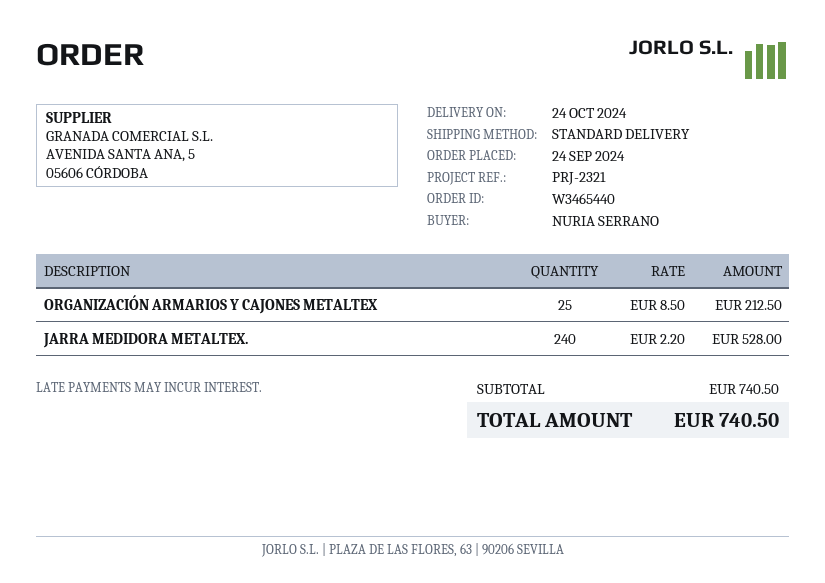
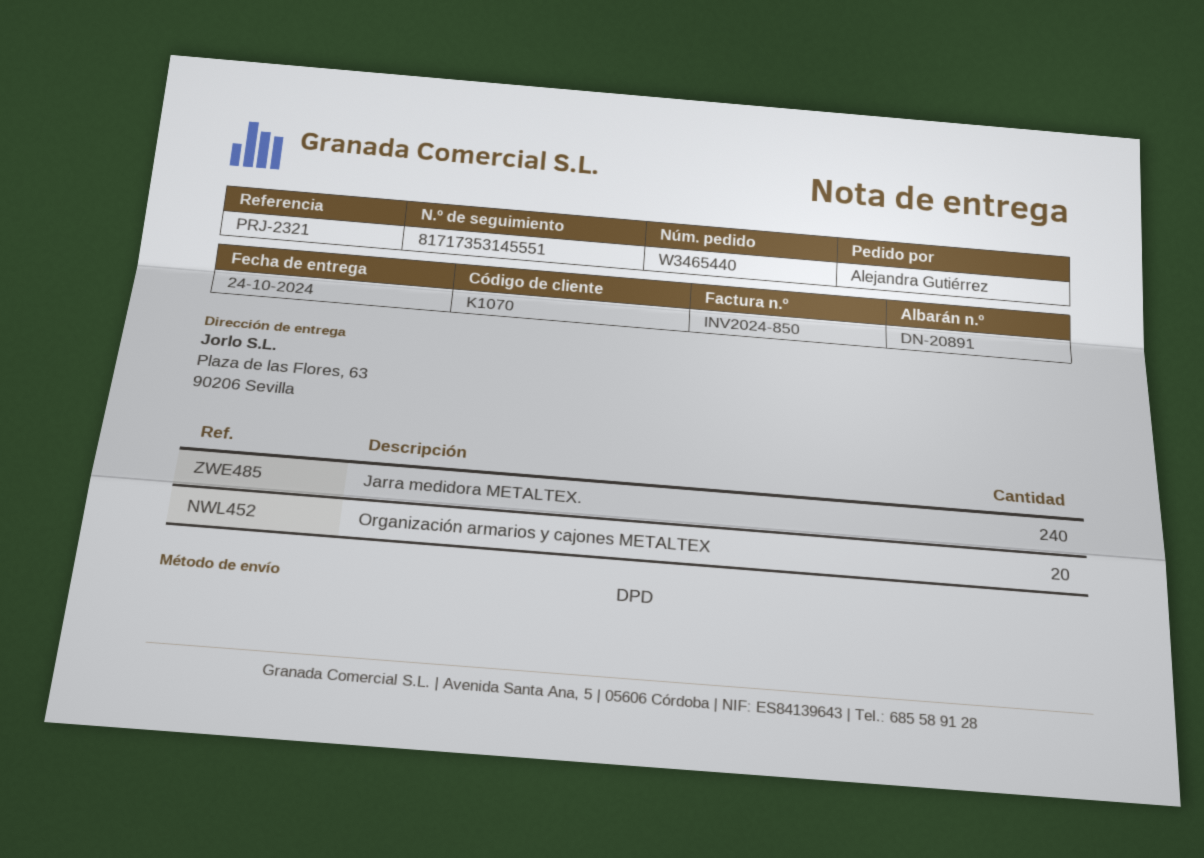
ordered by: NURIA SERRANO -> Alejandra Gutiérrez
shipping method: standard -> DPD
ORGANIZACIÓN ARMARIOS Y CAJONES METALTEX: 25 -> 20

